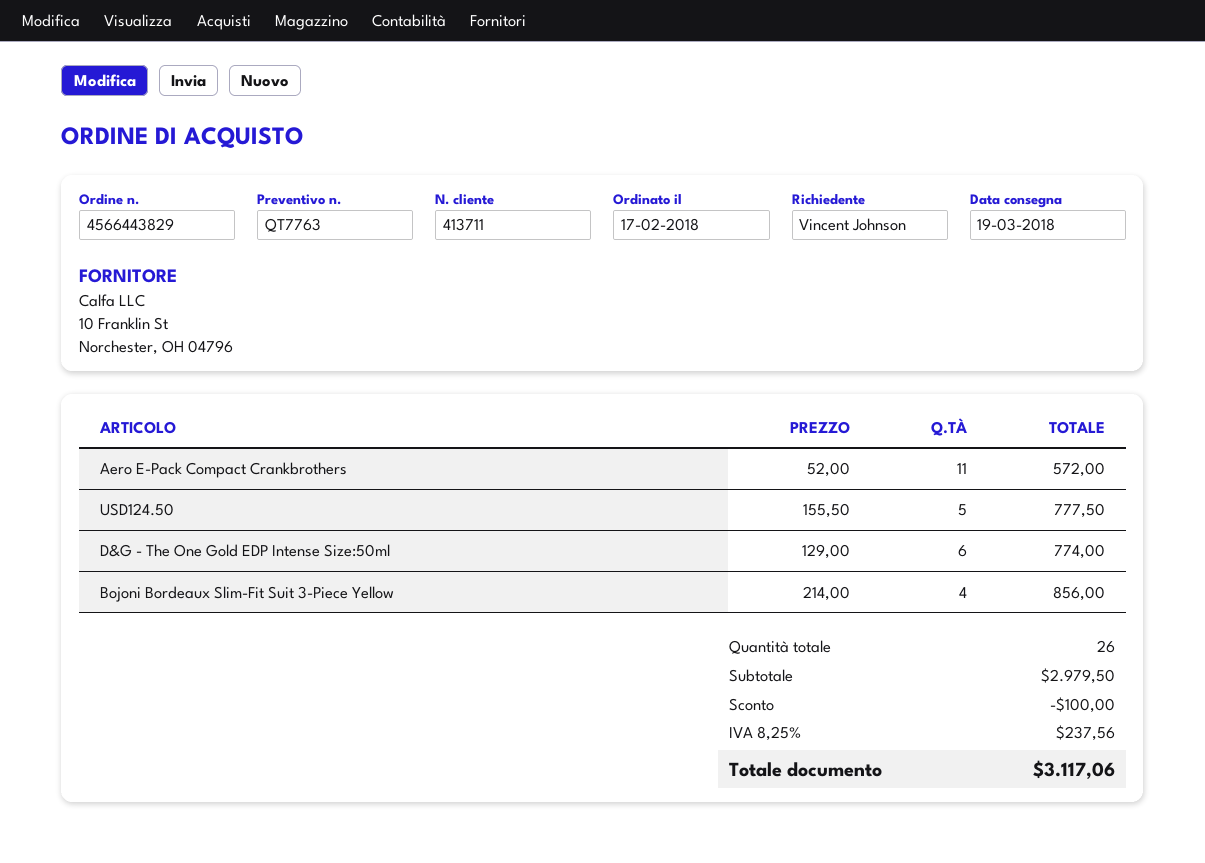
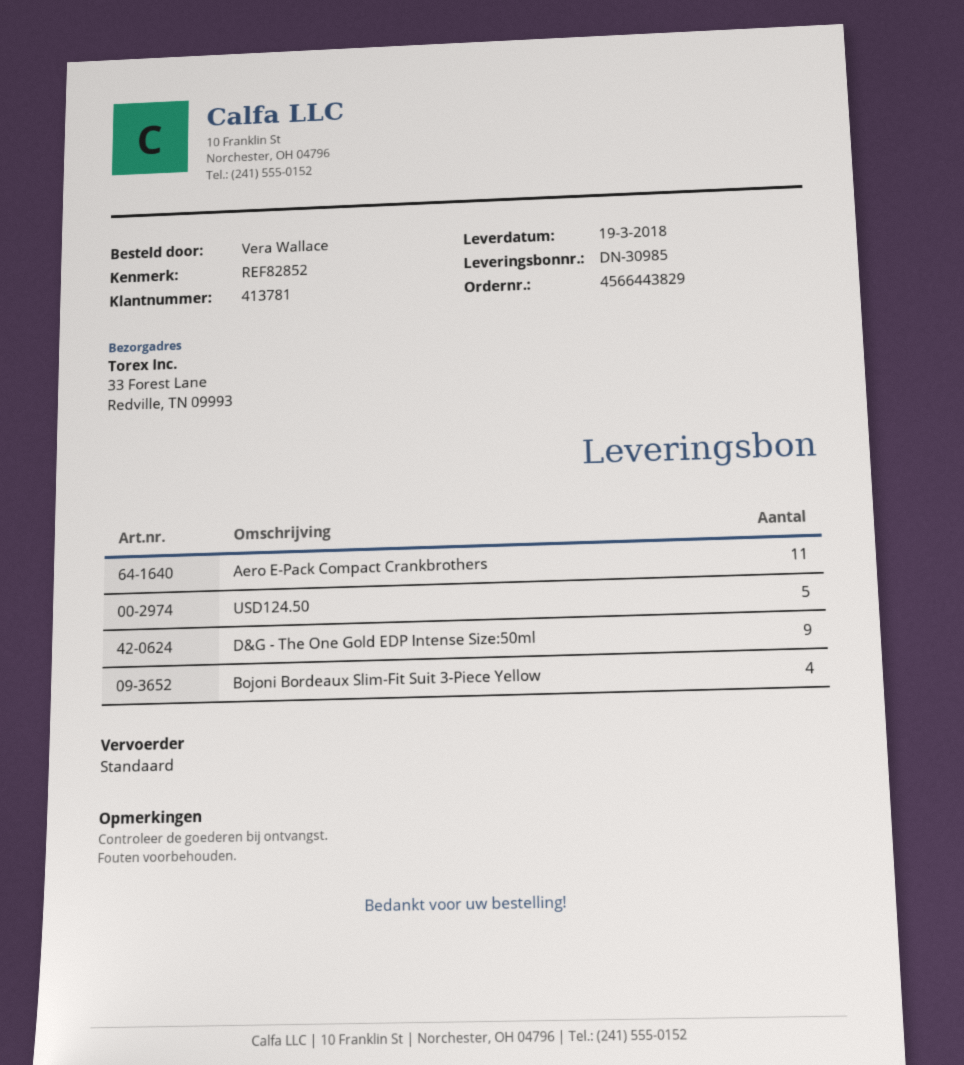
customer number: 413711 -> 413781
ordered by: Vincent Johnson -> Vera Wallace
D&G - The One Gold EDP Intense Size:50ml: 6 -> 9

